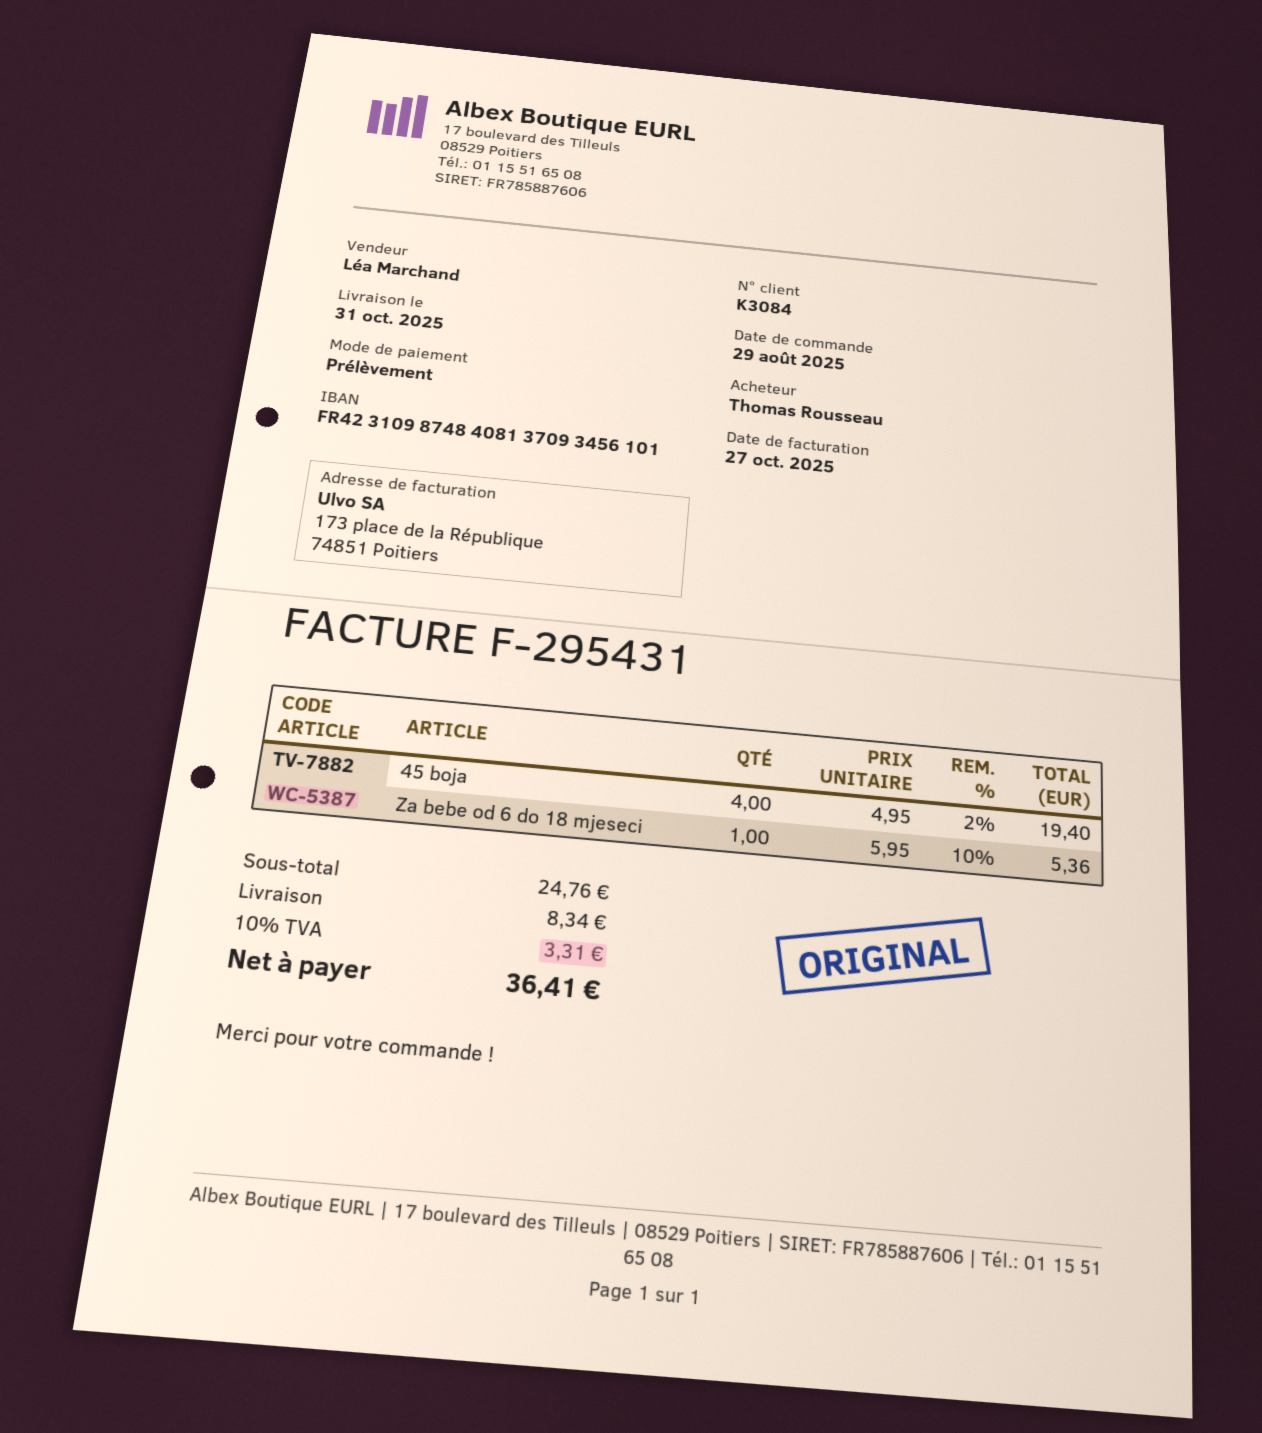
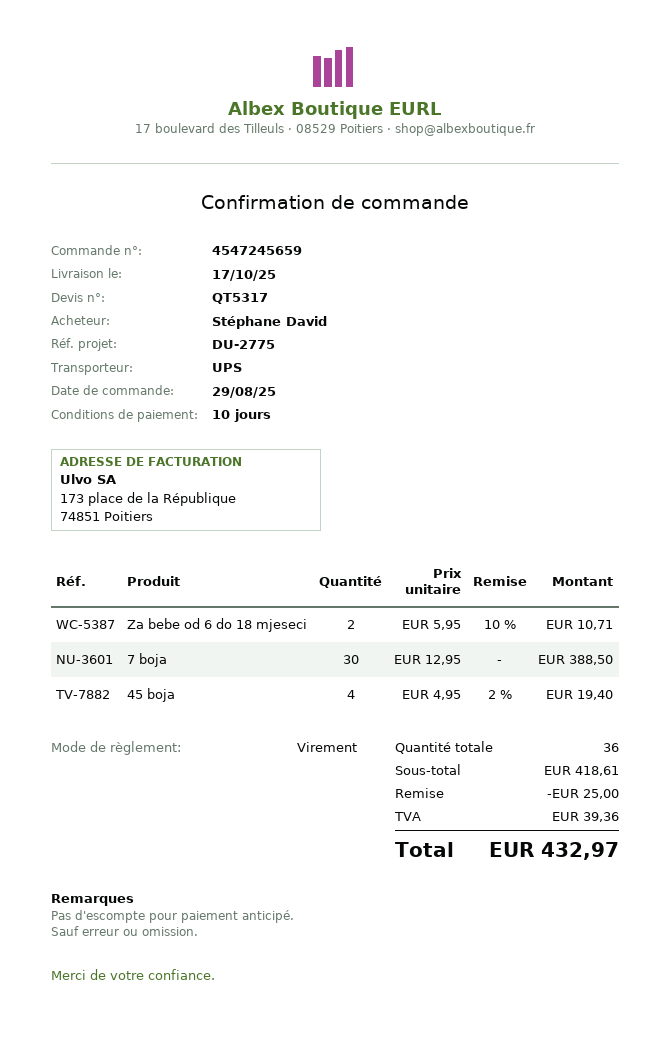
delivery date: 2025-10-31 -> 2025-10-17
ordered by: Thomas Rousseau -> Stéphane David
payment method: direct debit -> bank transfer
Za bebe od 6 do 18 mjeseci: 1 x 5.95 - 10% = 5.36 -> 2 x 5.95 - 10% = 10.71
7 boja: none -> 30 x 12.95 = 388.50
subtotal: 24.76 -> 418.61
discount: none -> 25.00
shipping: 8.34 -> none
tax: 3.31 -> 39.36
total: 36.41 -> 432.97

